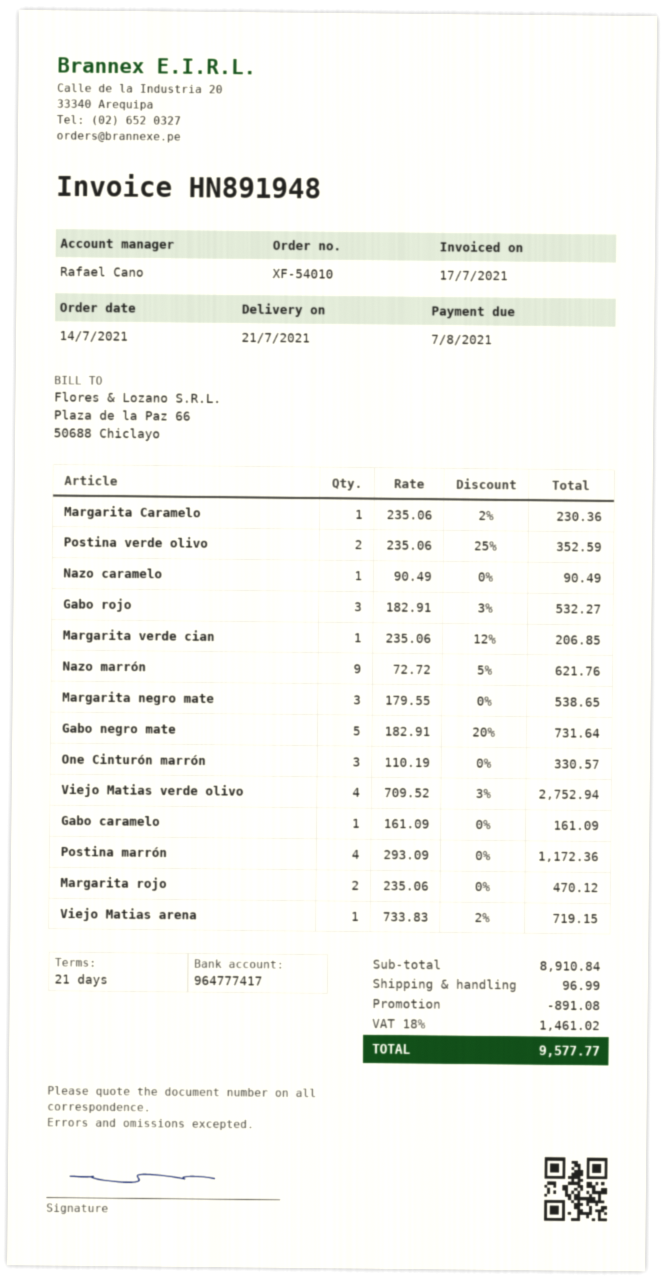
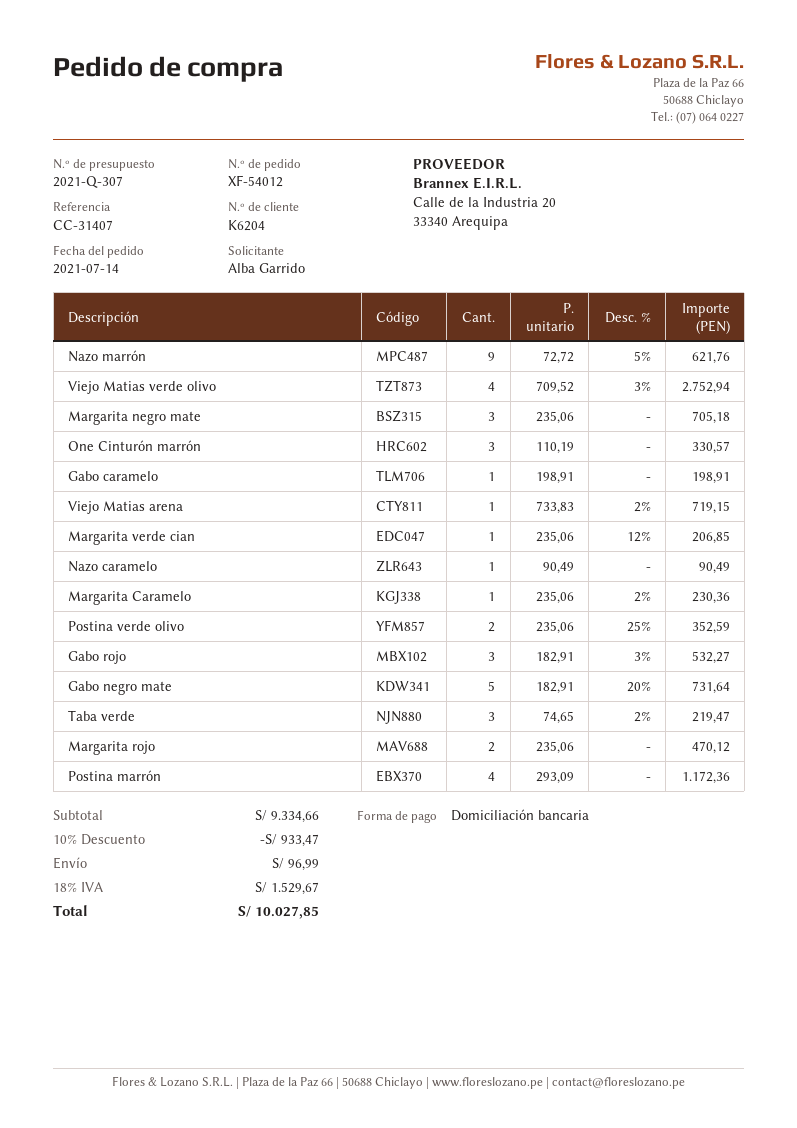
order number: XF-54010 -> XF-54012
Margarita negro mate: 3 x 179.55 = 538.65 -> 3 x 235.06 = 705.18
Gabo caramelo: 1 x 161.09 = 161.09 -> 1 x 198.91 = 198.91
Taba verde: none -> 3 x 74.65 - 2% = 219.47
subtotal: 8910.84 -> 9334.66
discount: 891.08 -> 933.47
tax: 18% = 1461.02 -> 18% = 1529.67
total: 9577.77 -> 10027.85

